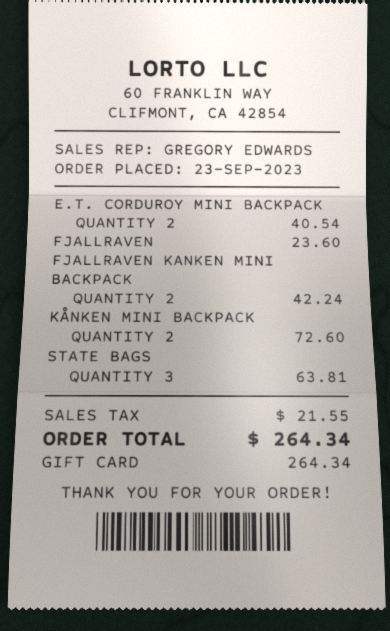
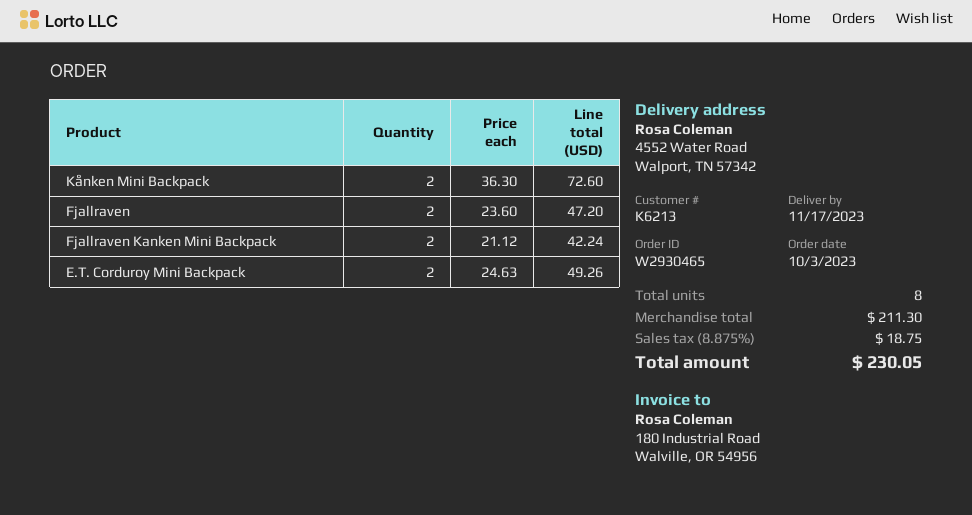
order date: 2023-09-23 -> 2023-10-03
E.T. CORDUROY MINI BACKPACK: 2 for 40.54 -> 2 for 49.26
FJALLRAVEN: 1 for 23.60 -> 2 for 47.20
STATE BAGS: 3 for 63.81 -> none
tax: 21.55 -> 18.75
total: 264.34 -> 230.05

